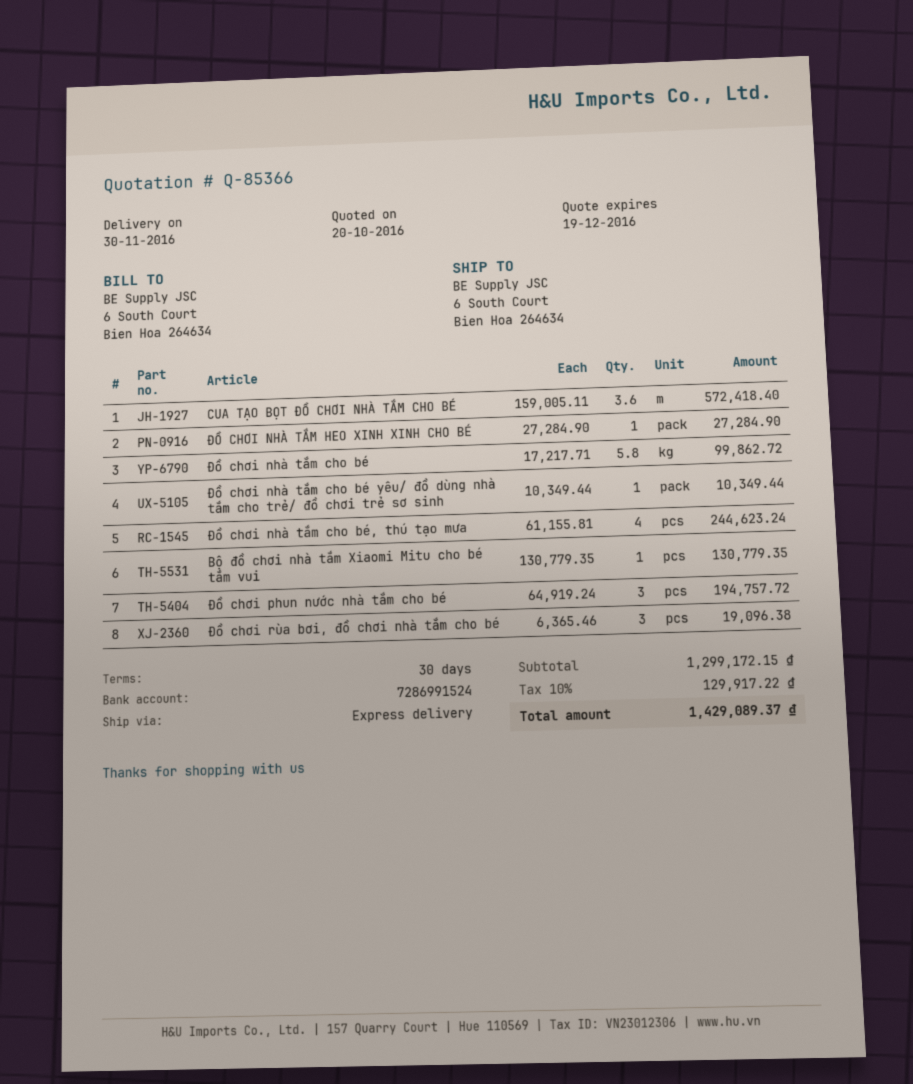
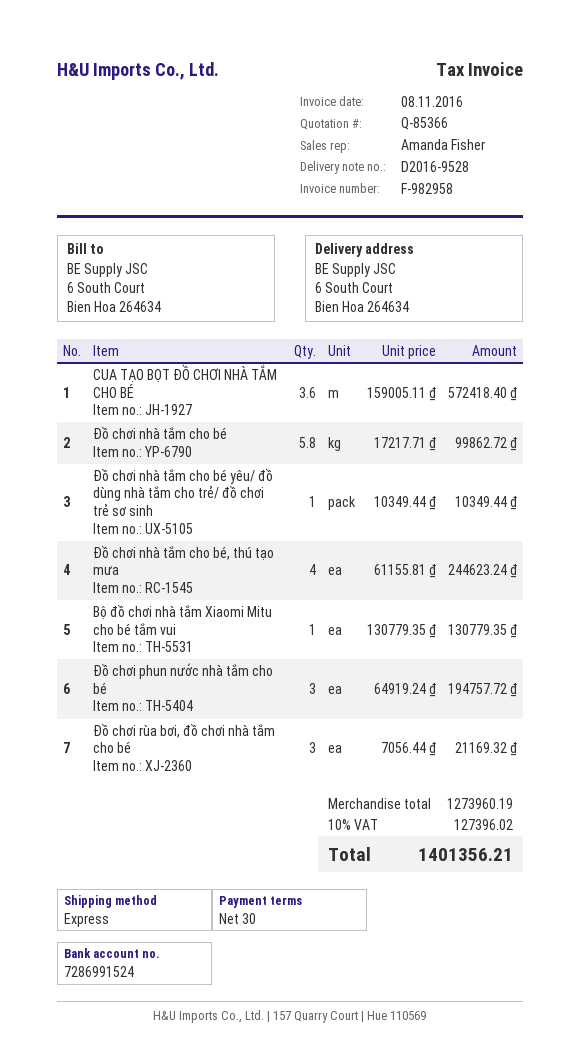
ĐỒ CHƠI NHÀ TẮM HEO XINH XINH CHO BÉ: 1 x 27284.90 = 27284.90 -> none
Đồ chơi rùa bơi, đồ chơi nhà tắm cho bé: 3 x 6365.46 = 19096.38 -> 3 x 7056.44 = 21169.32
subtotal: 1299172.15 -> 1273960.19
tax: 10% = 129917.22 -> 10% = 127396.02
total: 1429089.37 -> 1401356.21

